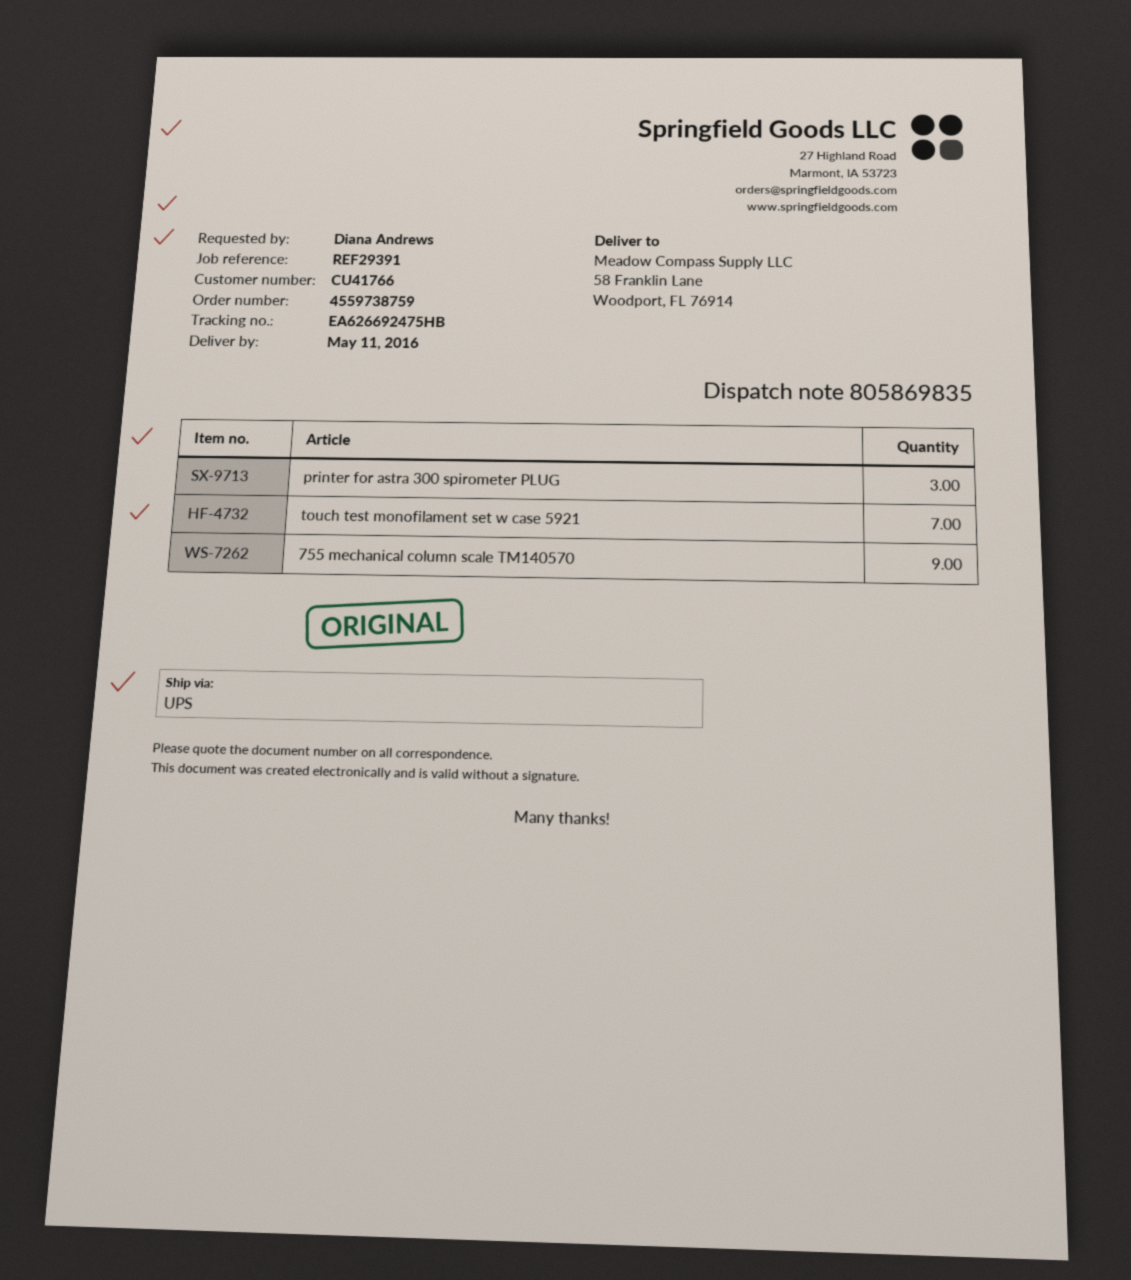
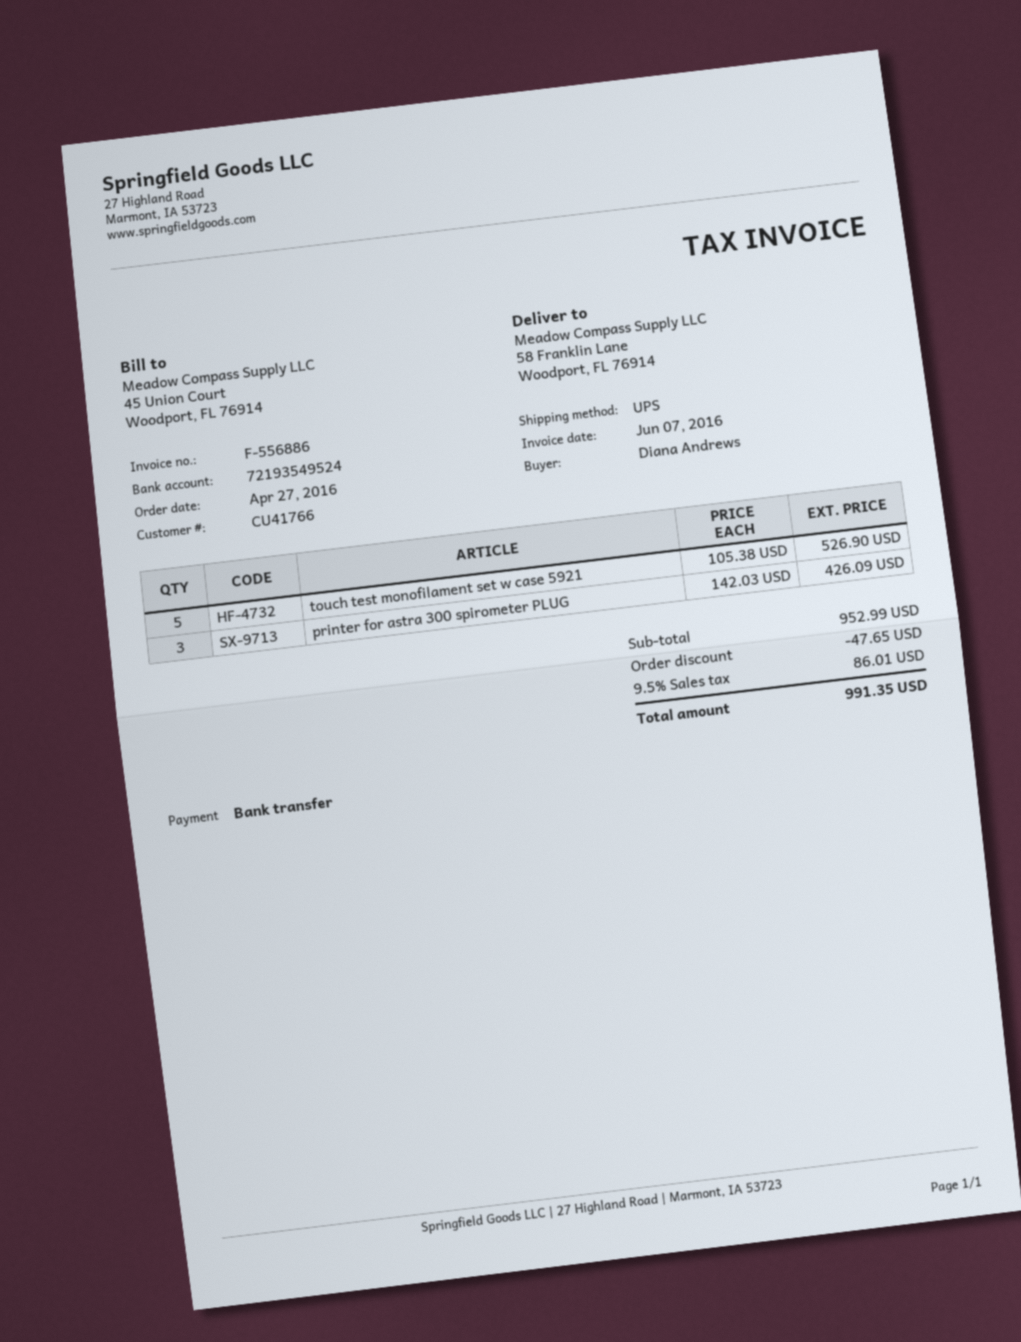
touch test monofilament set w case 5921: 7 -> 5
755 mechanical column scale TM140570: 9 -> none

